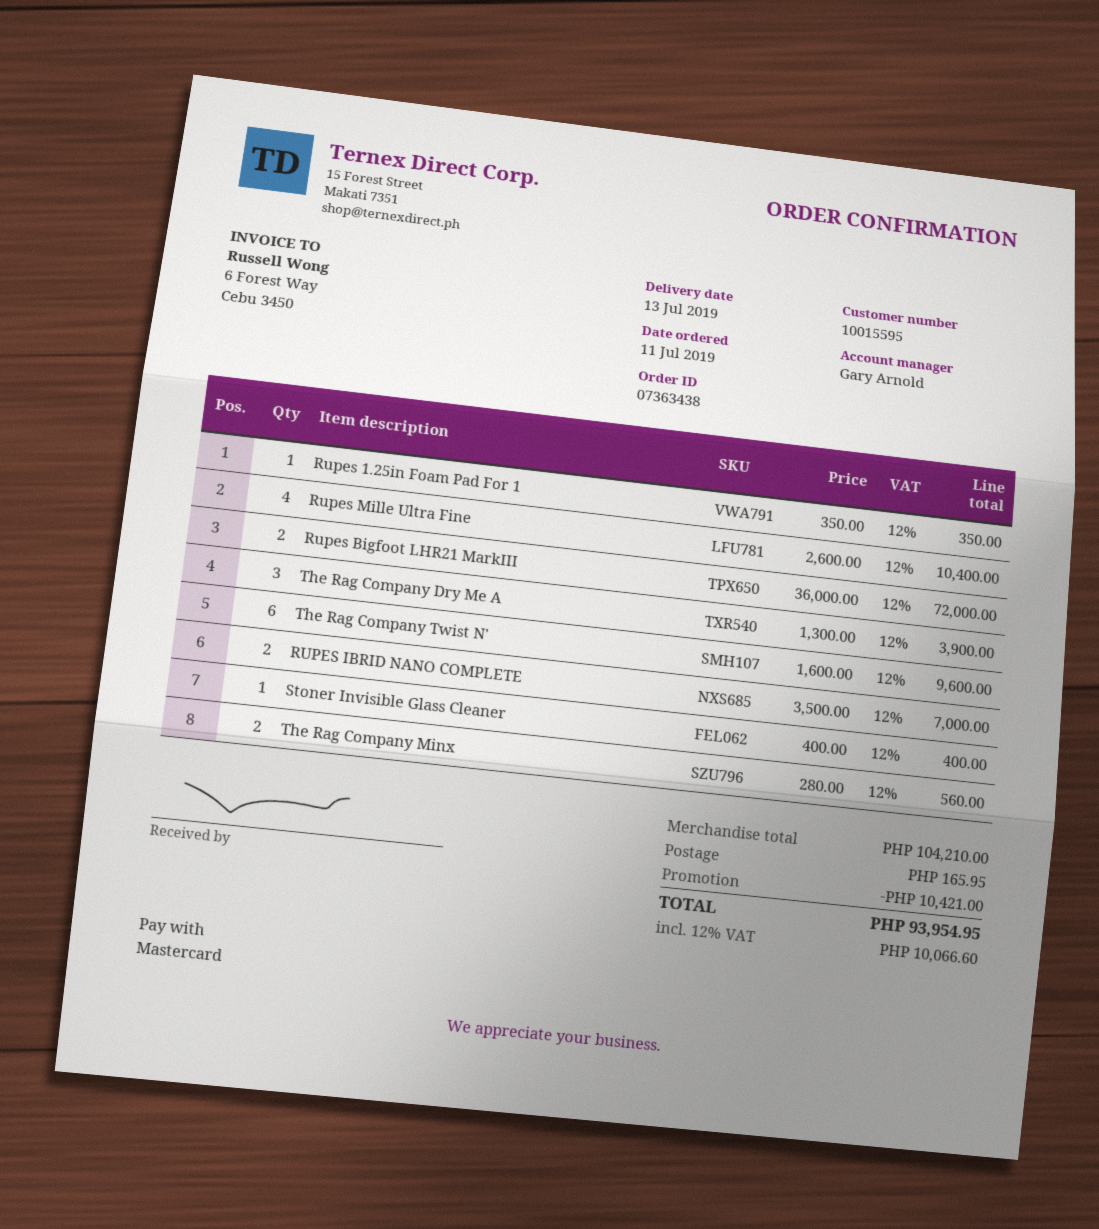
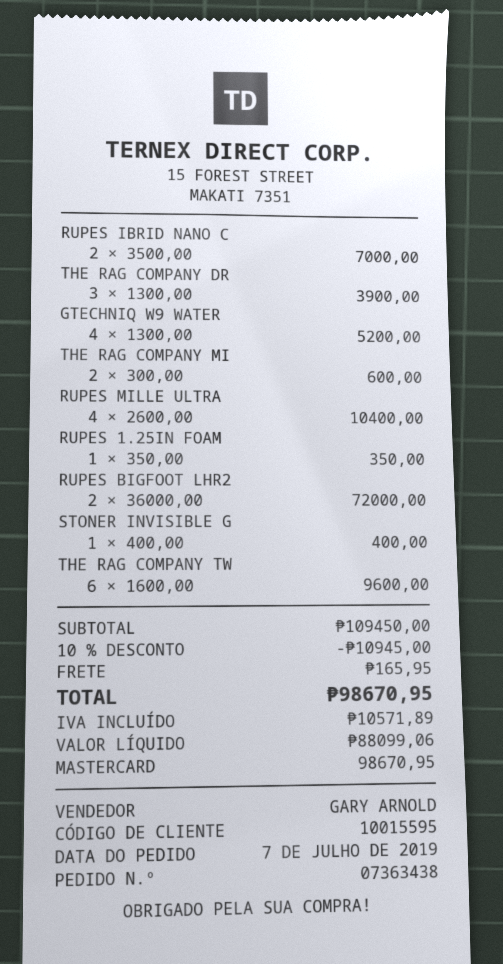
order date: 2019-07-11 -> 2019-07-07
The Rag Company Minx: 2 x 280.00 = 560.00 -> 2 x 300.00 = 600.00
GTECHNIQ W9 WATER: none -> 4 x 1300.00 = 5200.00
subtotal: 104210.00 -> 109450.00
discount: 10421.00 -> 10945.00
tax: 10066.60 -> 10571.89
total: 93954.95 -> 98670.95

